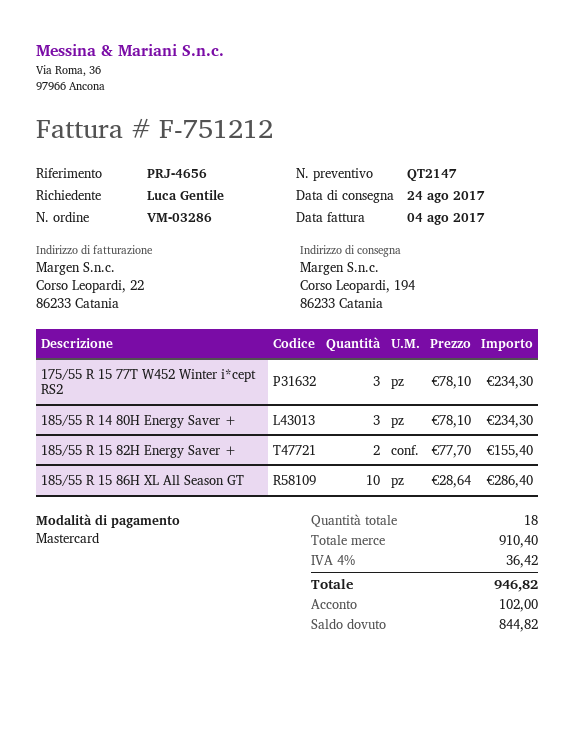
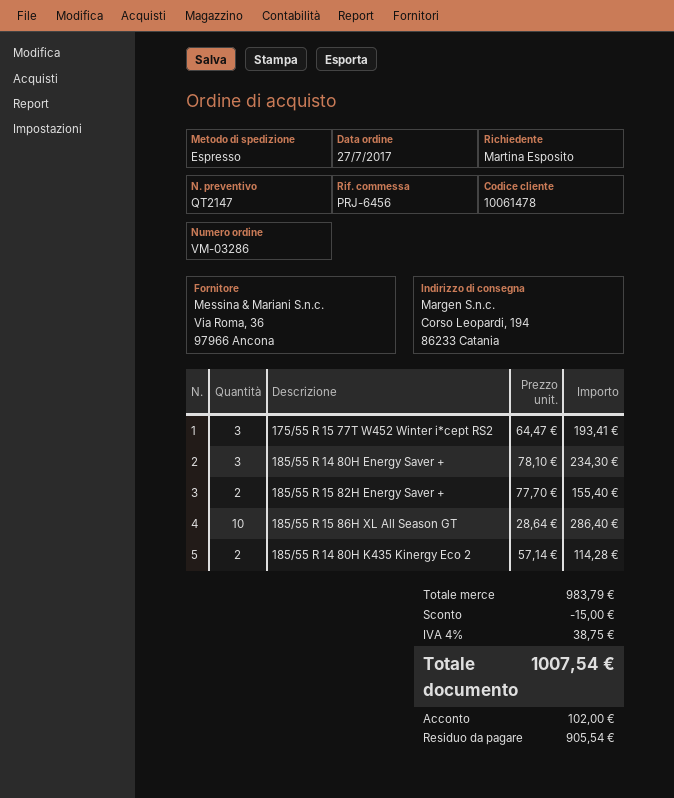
reference: PRJ-4656 -> PRJ-6456
ordered by: Luca Gentile -> Martina Esposito
175/55 R 15 77T W452 Winter i*cept RS2: 3 x 78.10 = 234.30 -> 3 x 64.47 = 193.41
185/55 R 14 80H K435 Kinergy Eco 2: none -> 2 x 57.14 = 114.28
subtotal: 910.40 -> 983.79
discount: none -> 15.00
tax: 4% = 36.42 -> 4% = 38.75
total: 946.82 -> 1007.54
balance: 844.82 -> 905.54

